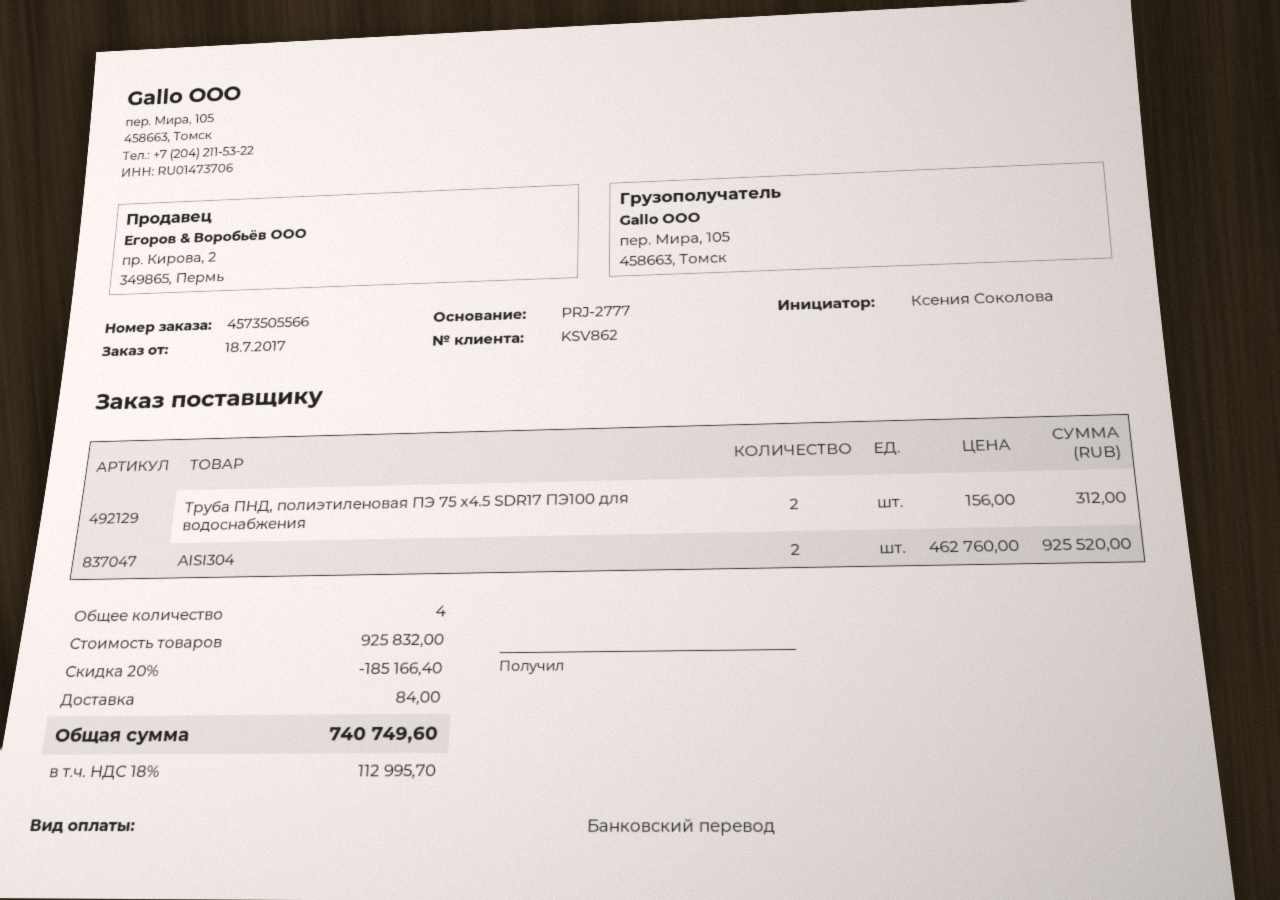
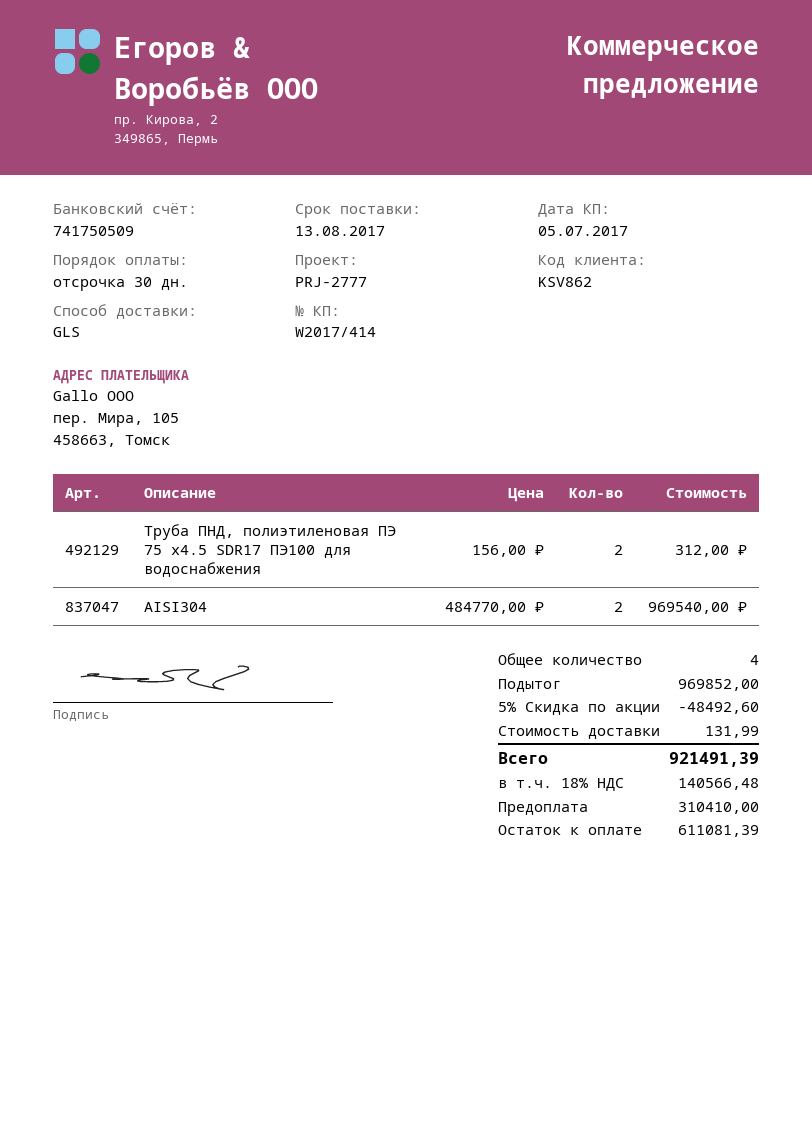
AISI304: 2 x 462760.00 = 925520.00 -> 2 x 484770.00 = 969540.00
subtotal: 925832.00 -> 969852.00
discount: 20% = 185166.40 -> 5% = 48492.60
shipping: 84.00 -> 131.99
tax: 18% = 112995.70 -> 18% = 140566.48
total: 740749.60 -> 921491.39

